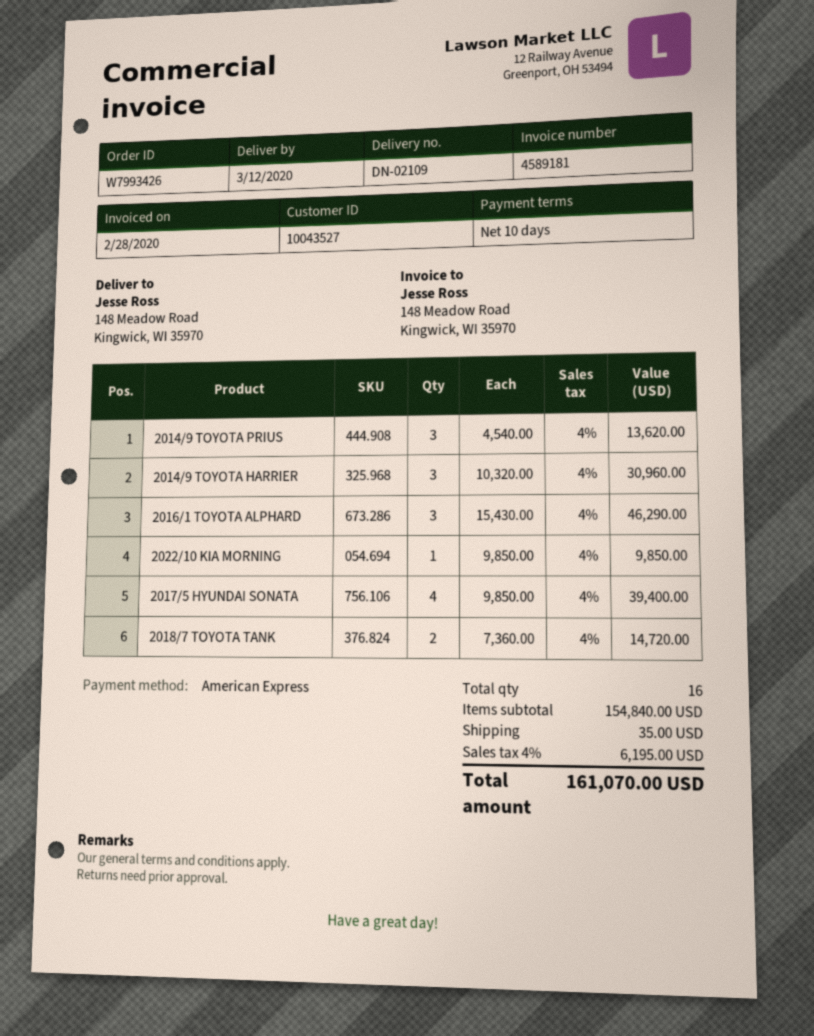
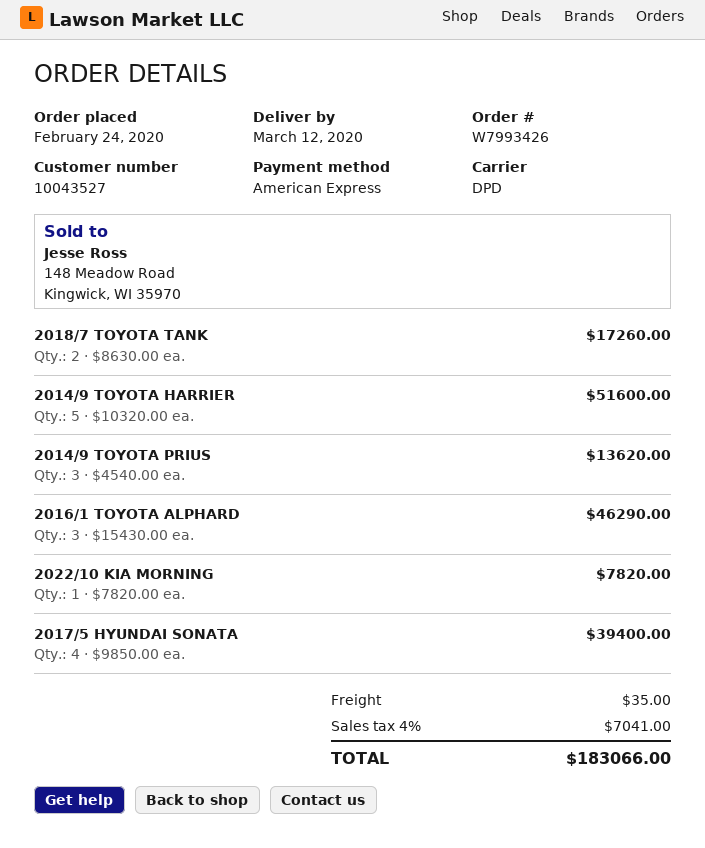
2014/9 TOYOTA HARRIER: 3 x 10320.00 = 30960.00 -> 5 x 10320.00 = 51600.00
2022/10 KIA MORNING: 1 x 9850.00 = 9850.00 -> 1 x 7820.00 = 7820.00
2018/7 TOYOTA TANK: 2 x 7360.00 = 14720.00 -> 2 x 8630.00 = 17260.00
tax: 4% = 6195.00 -> 4% = 7041.00
total: 161070.00 -> 183066.00

